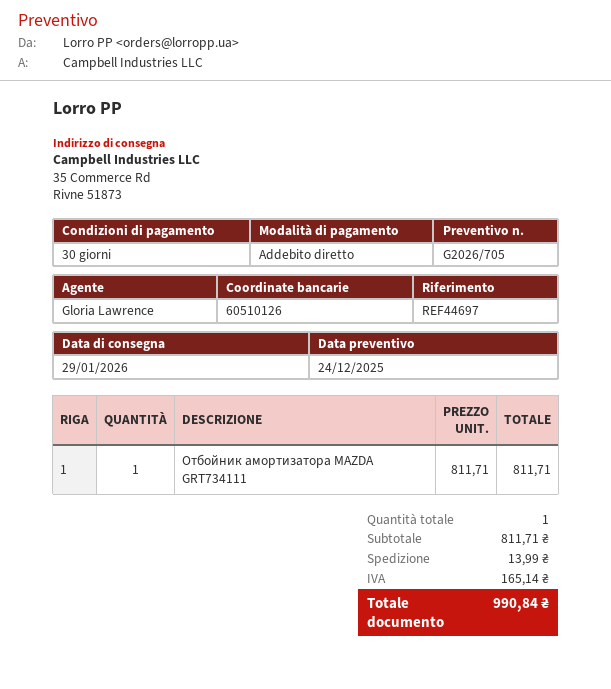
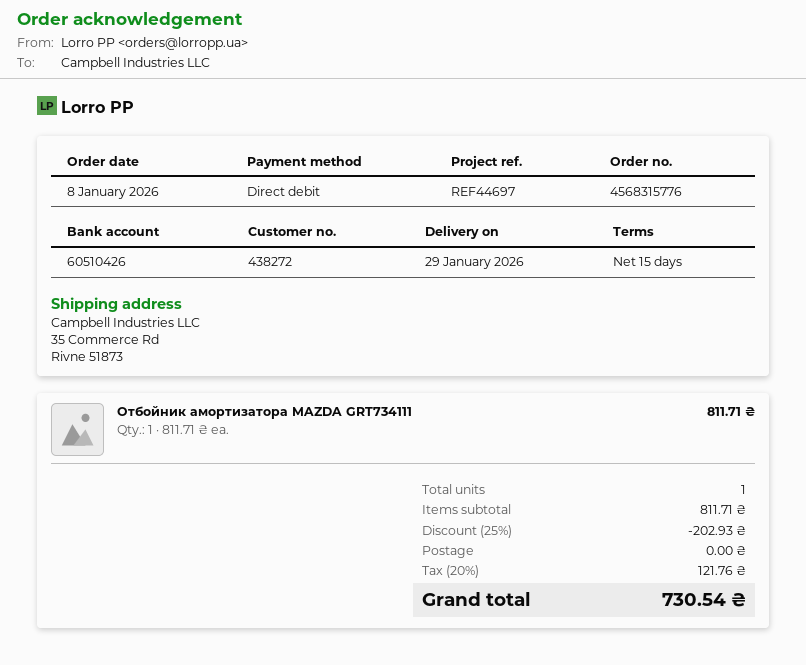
payment terms: 30 days -> 15 days
bank account: 60510126 -> 60510426
discount: none -> 25% = 202.93
shipping: 13.99 -> 0.00
tax: 165.14 -> 121.76
total: 990.84 -> 730.54

